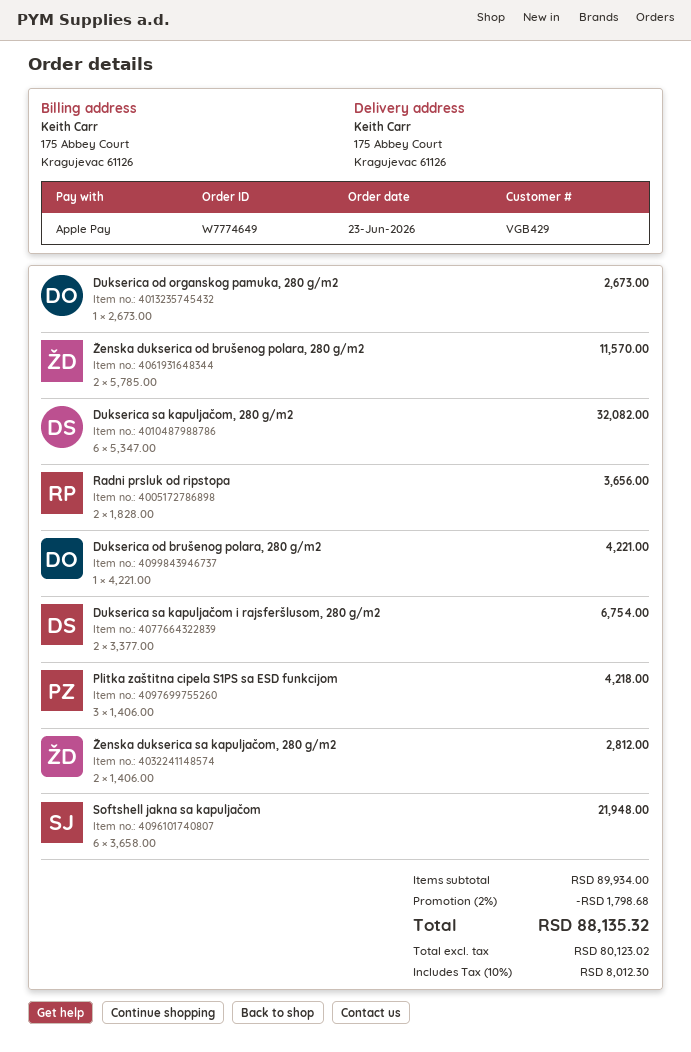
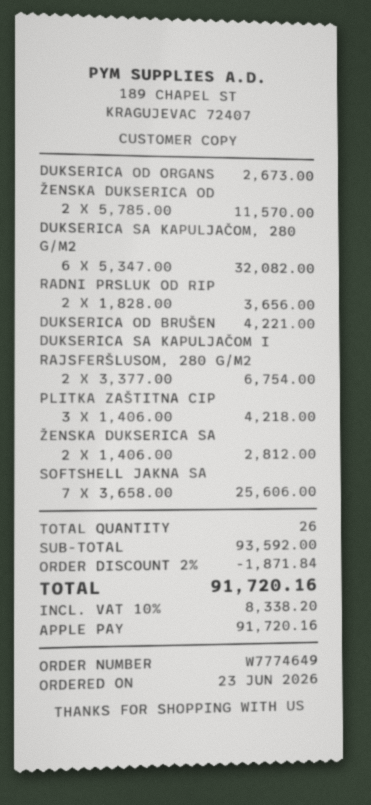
Softshell jakna sa kapuljačom: 6 x 3658.00 = 21948.00 -> 7 x 3658.00 = 25606.00
subtotal: 89934.00 -> 93592.00
discount: 2% = 1798.68 -> 2% = 1871.84
tax: 10% = 8012.30 -> 10% = 8338.20
total: 88135.32 -> 91720.16

